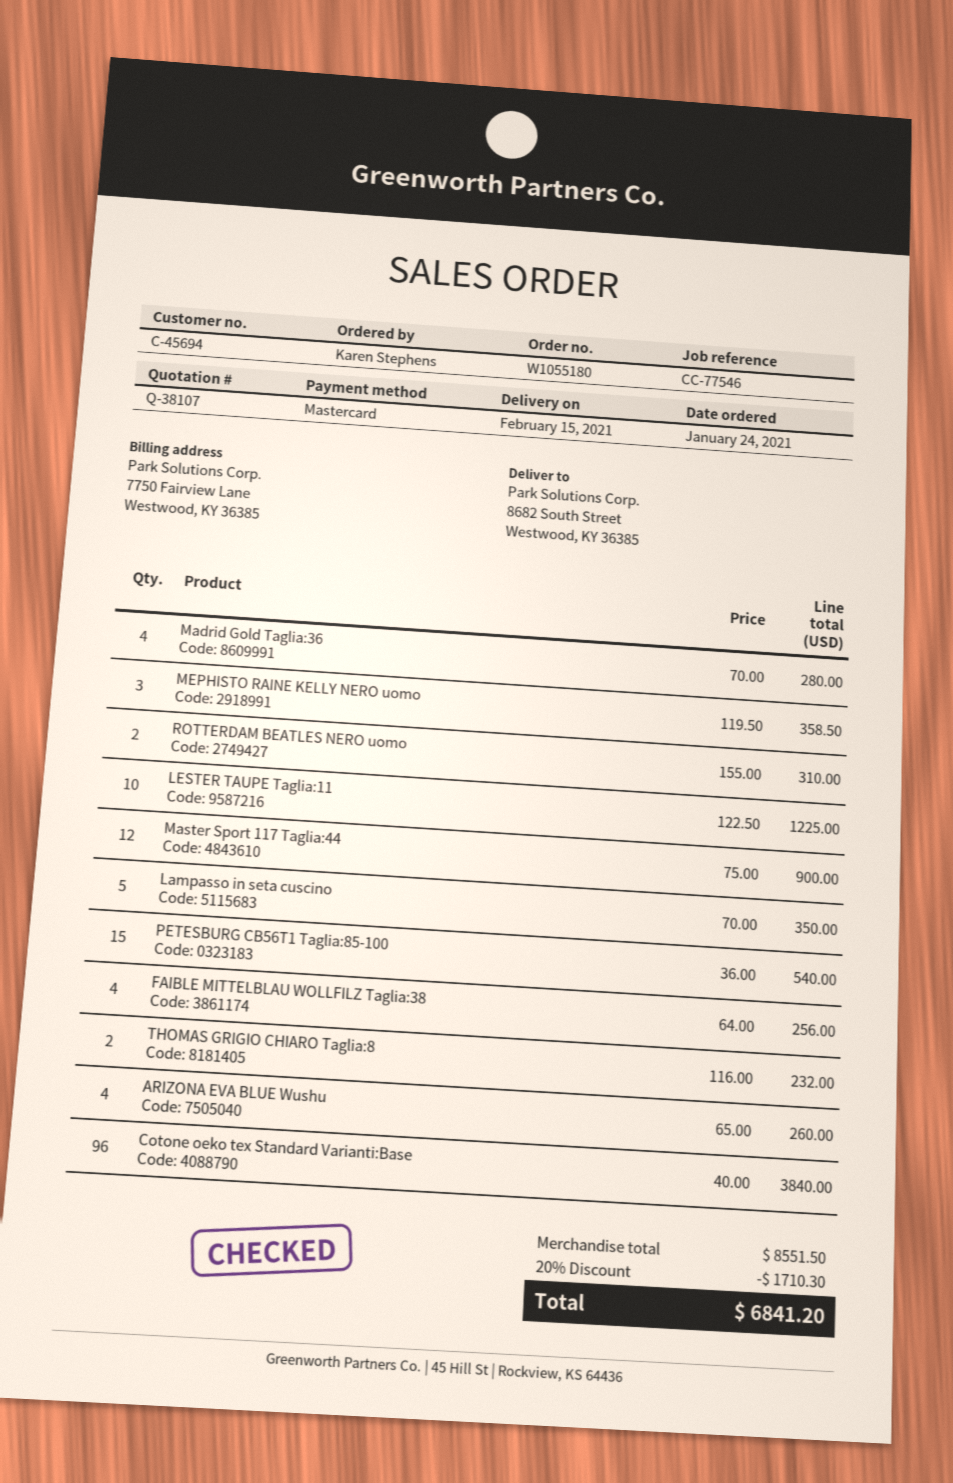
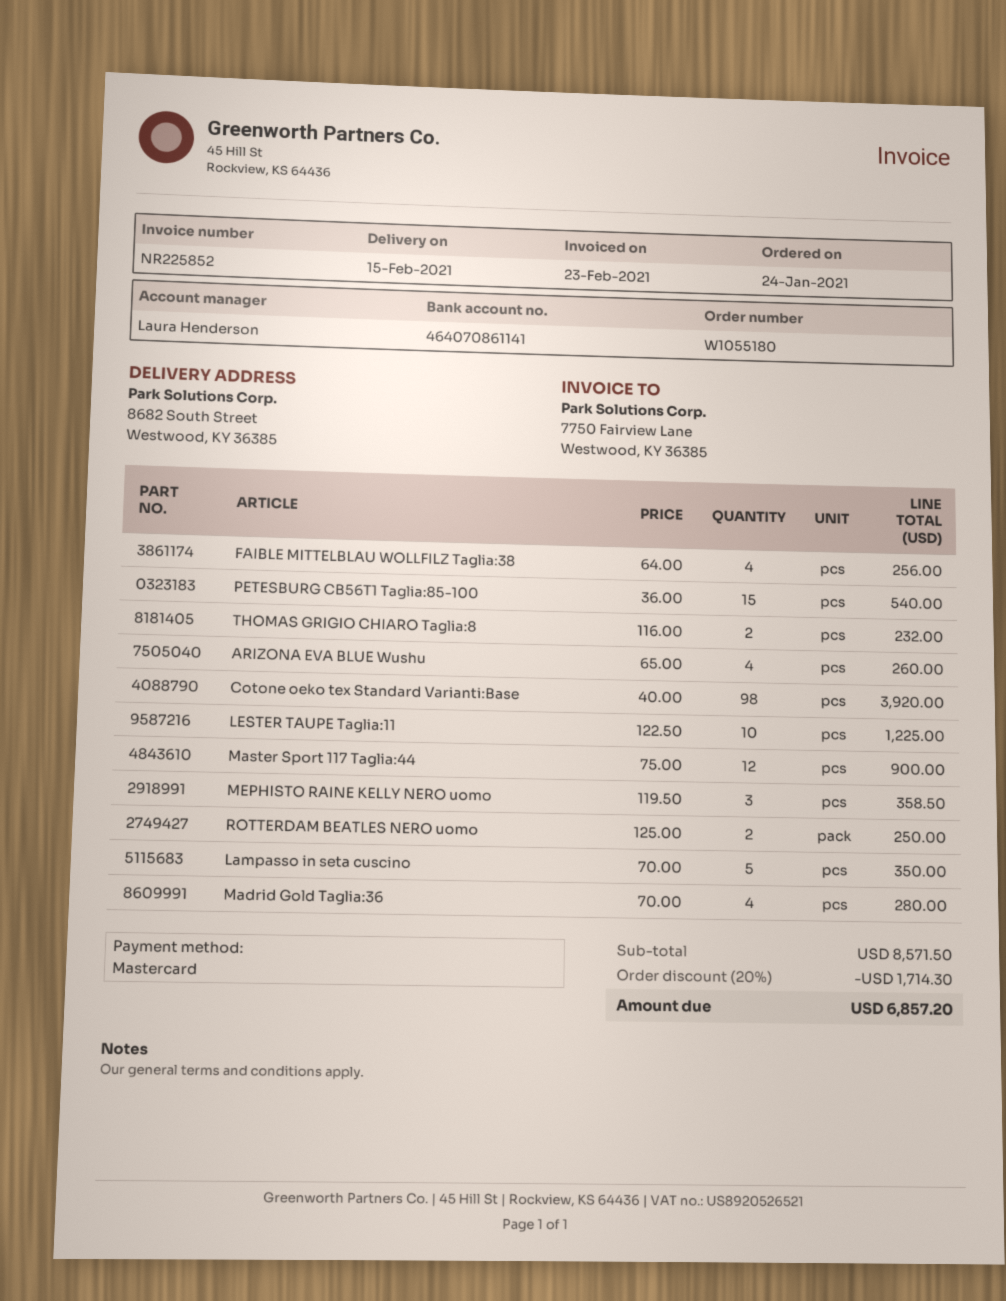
ROTTERDAM BEATLES NERO uomo: 2 x 155.00 = 310.00 -> 2 x 125.00 = 250.00
Cotone oeko tex Standard Varianti:Base: 96 x 40.00 = 3840.00 -> 98 x 40.00 = 3920.00
subtotal: 8551.50 -> 8571.50
discount: 20% = 1710.30 -> 20% = 1714.30
total: 6841.20 -> 6857.20

